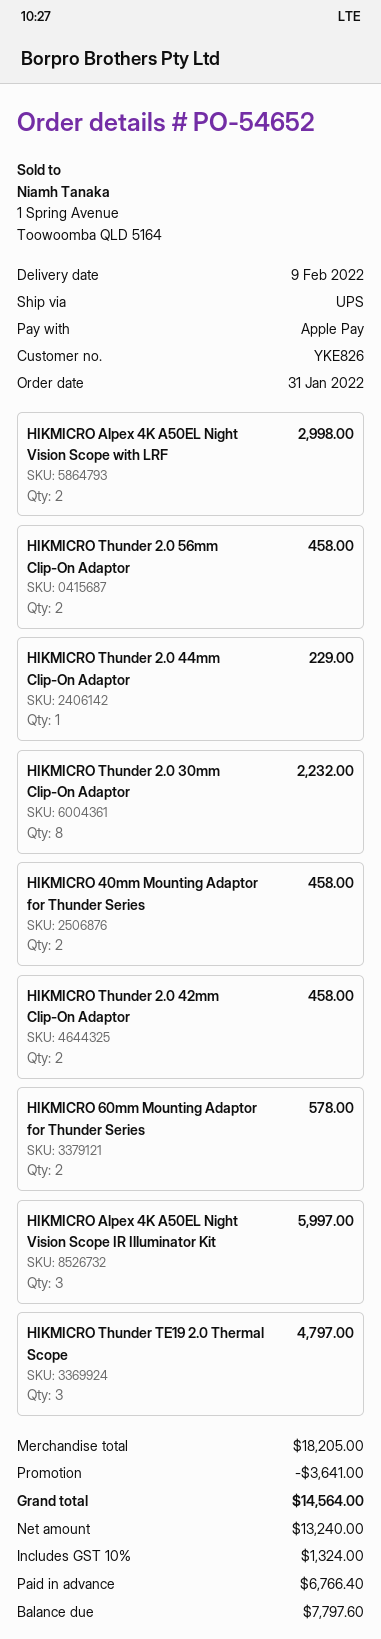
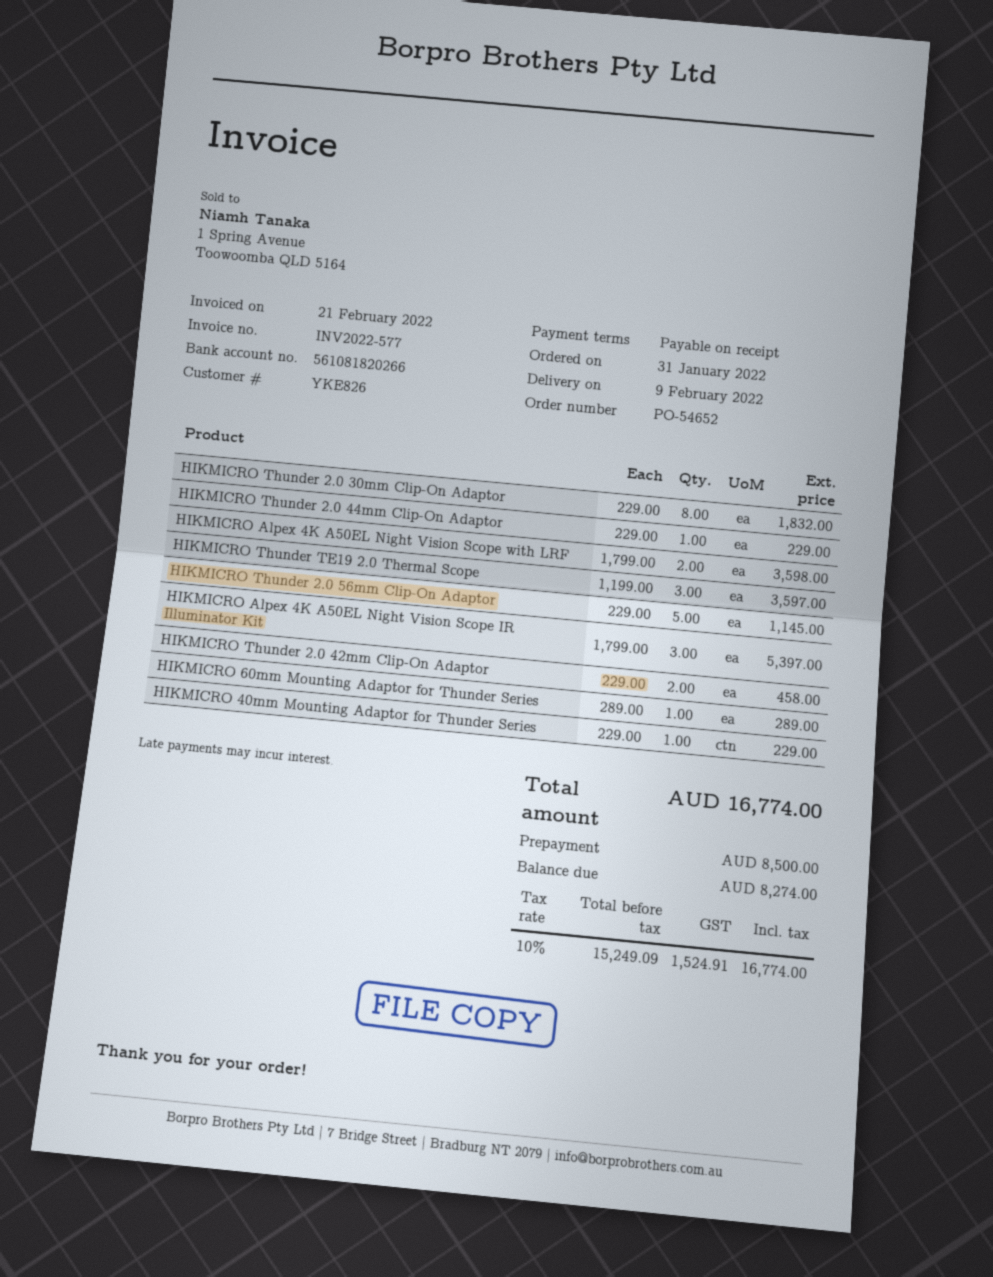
HIKMICRO Alpex 4K A50EL Night Vision Scope with LRF: 2 for 2998.00 -> 2 for 3598.00
HIKMICRO Thunder 2.0 56mm Clip-On Adaptor: 2 for 458.00 -> 5 for 1145.00
HIKMICRO Thunder 2.0 30mm Clip-On Adaptor: 8 for 2232.00 -> 8 for 1832.00
HIKMICRO 40mm Mounting Adaptor for Thunder Series: 2 for 458.00 -> 1 for 229.00
HIKMICRO 60mm Mounting Adaptor for Thunder Series: 2 for 578.00 -> 1 for 289.00
HIKMICRO Alpex 4K A50EL Night Vision Scope IR Illuminator Kit: 3 for 5997.00 -> 3 for 5397.00
HIKMICRO Thunder TE19 2.0 Thermal Scope: 3 for 4797.00 -> 3 for 3597.00
discount: 3641.00 -> none
net: 13240.00 -> 15249.09
tax: 10% = 1324.00 -> 10% = 1524.91
total: 14564.00 -> 16774.00
deposit: 6766.40 -> 8500.00
balance: 7797.60 -> 8274.00

